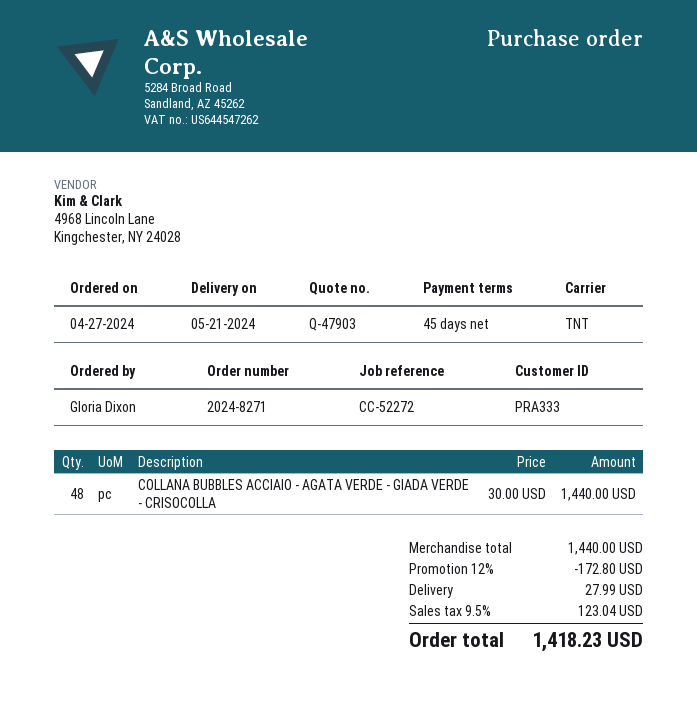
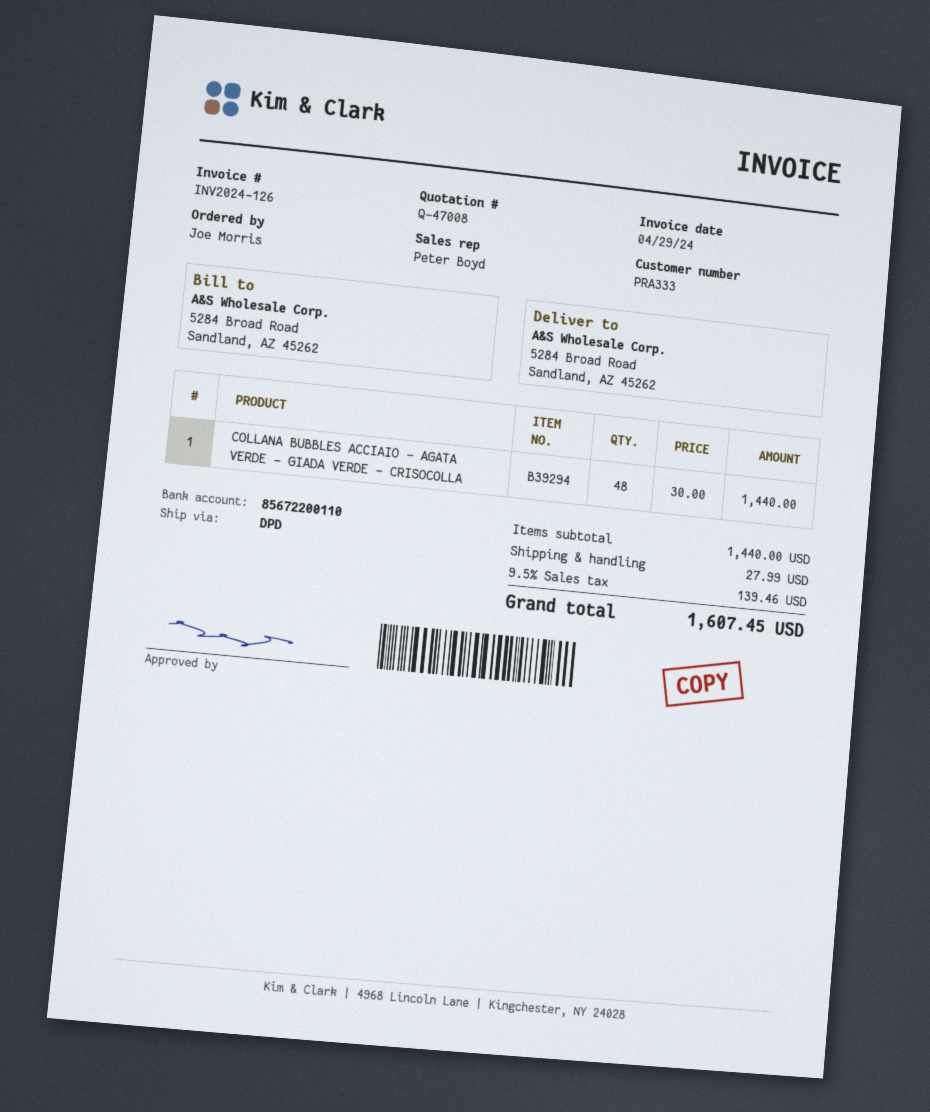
quote number: Q-47903 -> Q-47008
ordered by: Gloria Dixon -> Joe Morris
shipping method: TNT -> DPD
discount: 12% = 172.80 -> none
tax: 9.5% = 123.04 -> 9.5% = 139.46
total: 1418.23 -> 1607.45

